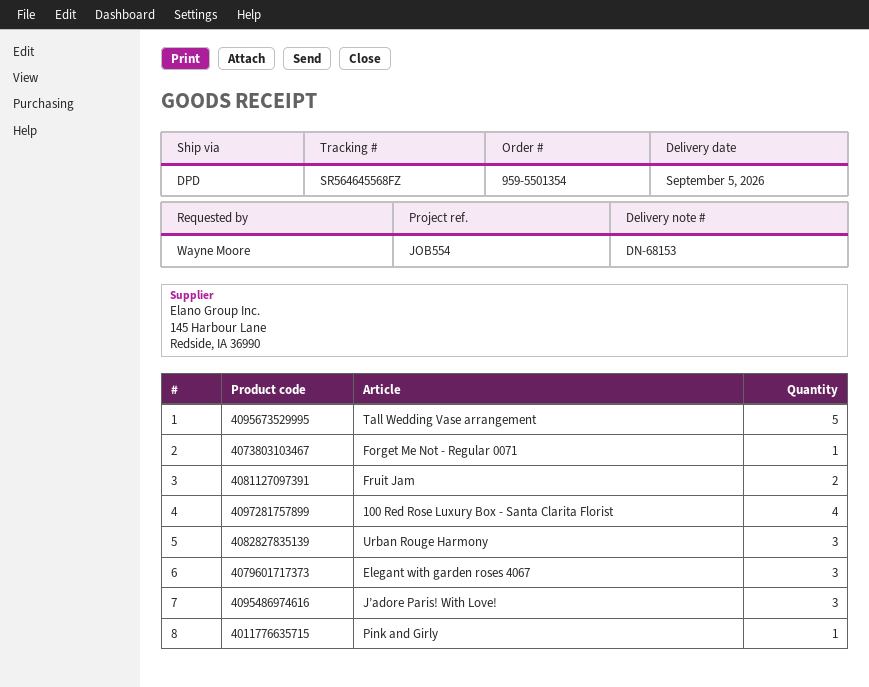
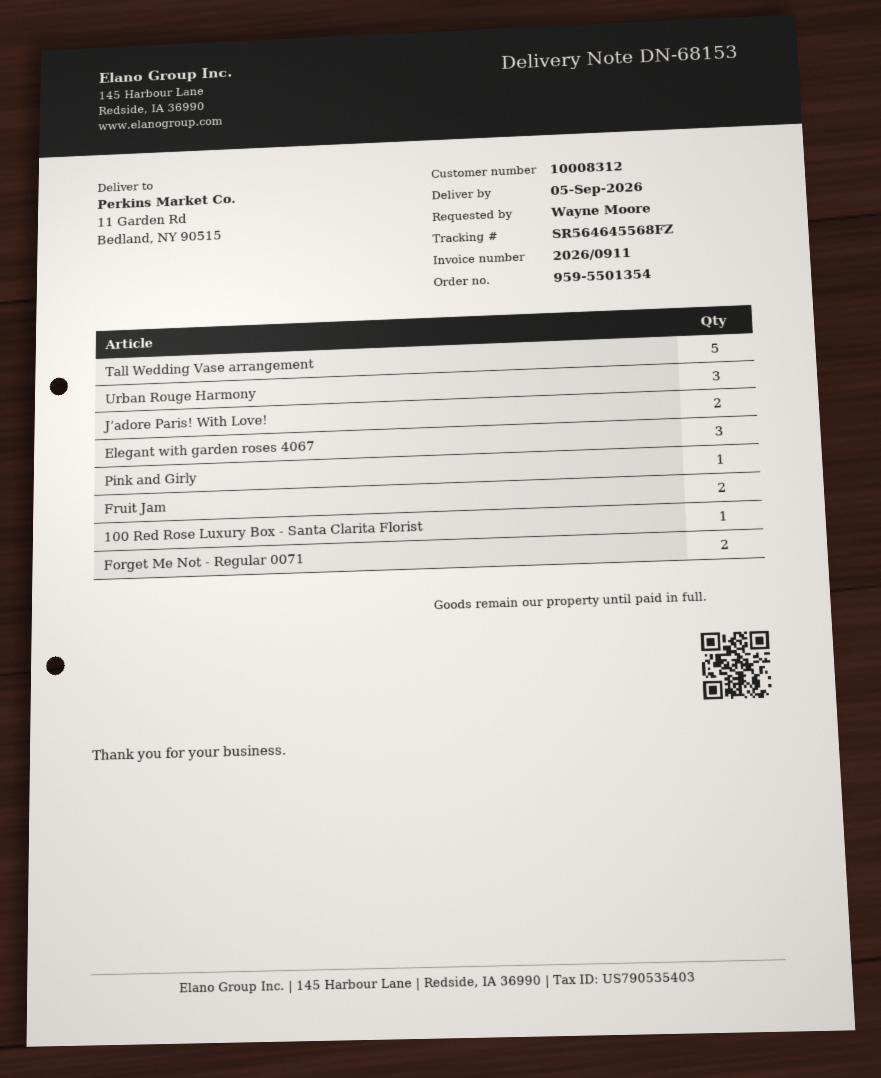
Forget Me Not - Regular 0071: 1 -> 2
100 Red Rose Luxury Box - Santa Clarita Florist: 4 -> 1
J’adore Paris! With Love!: 3 -> 2

